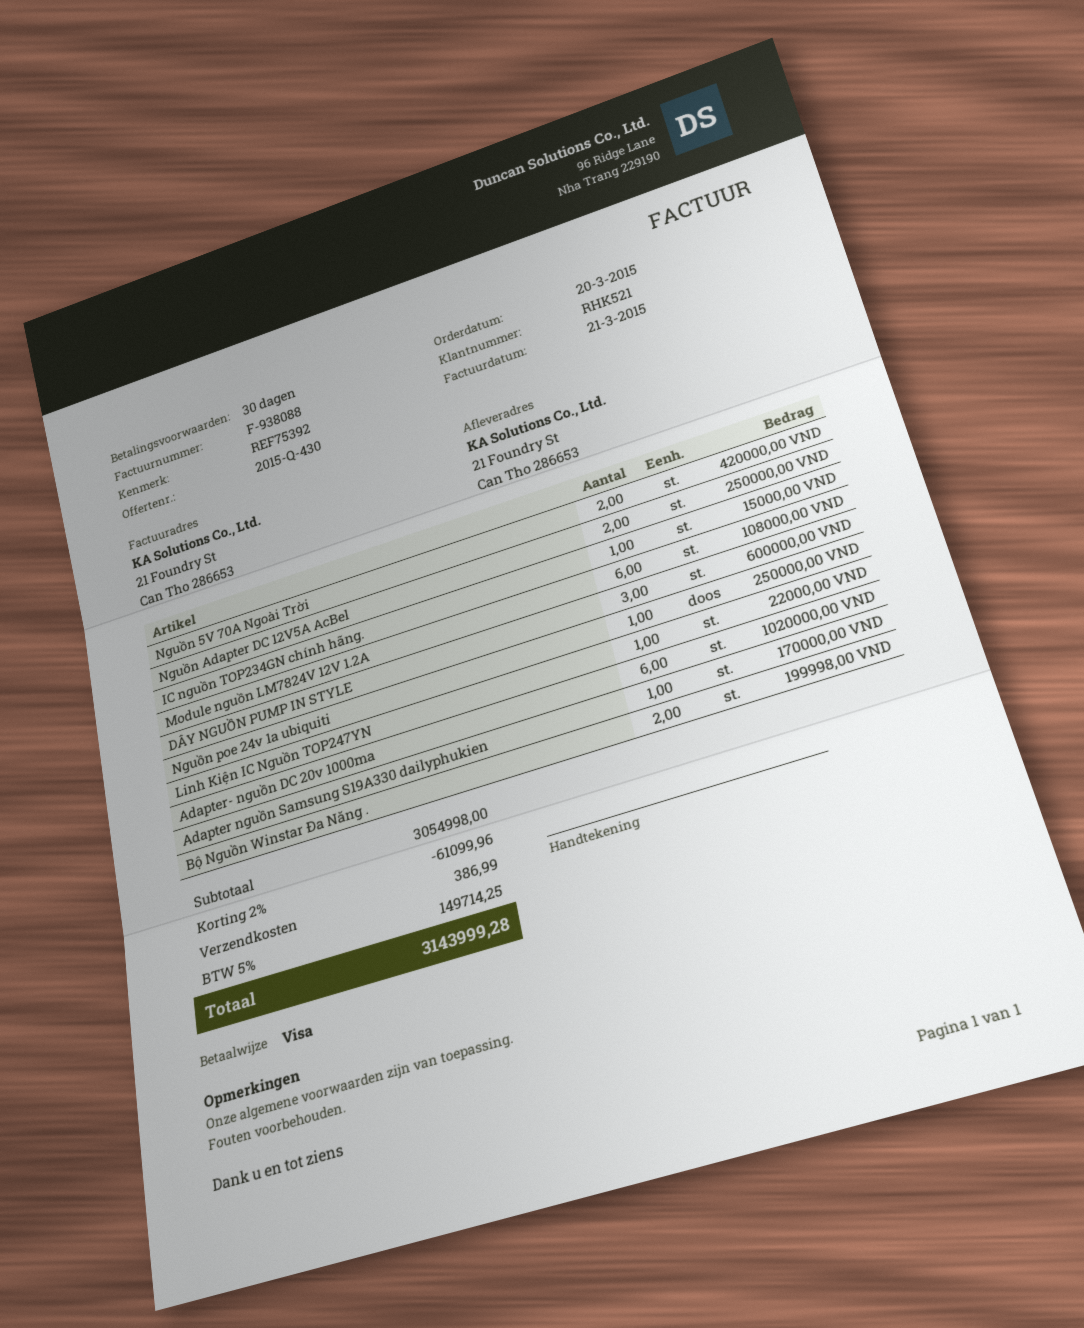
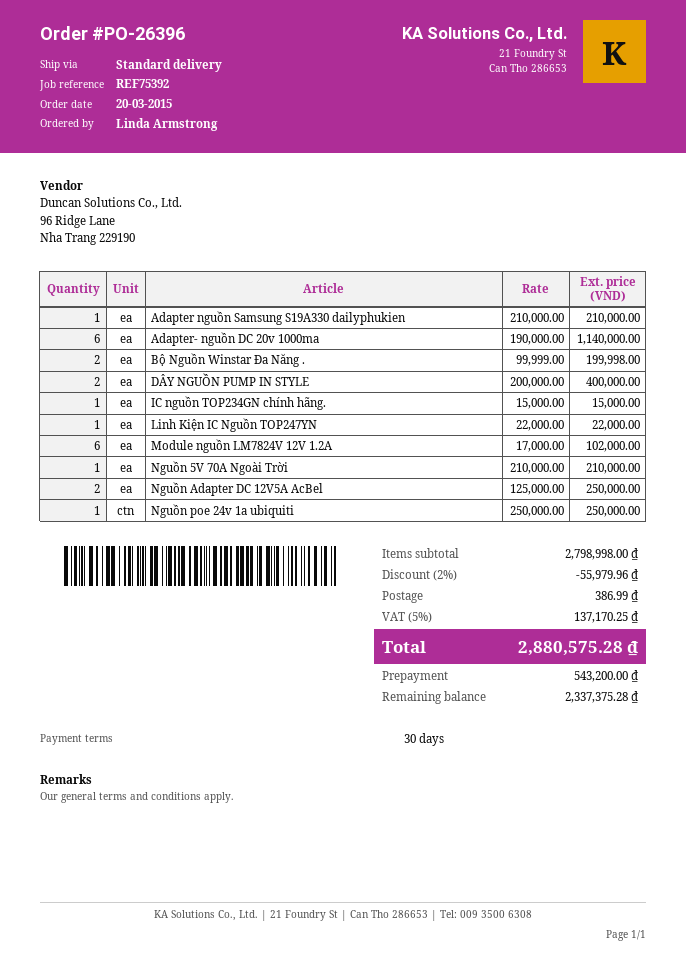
Nguồn 5V 70A Ngoài Trời: 2 for 420000.00 -> 1 for 210000.00
Module nguồn LM7824V 12V 1.2A: 6 for 108000.00 -> 6 for 102000.00
DÂY NGUỒN PUMP IN STYLE: 3 for 600000.00 -> 2 for 400000.00
Adapter- nguồn DC 20v 1000ma: 6 for 1020000.00 -> 6 for 1140000.00
Adapter nguồn Samsung S19A330 dailyphukien: 1 for 170000.00 -> 1 for 210000.00
subtotal: 3054998.00 -> 2798998.00
discount: 2% = 61099.96 -> 2% = 55979.96
tax: 5% = 149714.25 -> 5% = 137170.25
total: 3143999.28 -> 2880575.28

